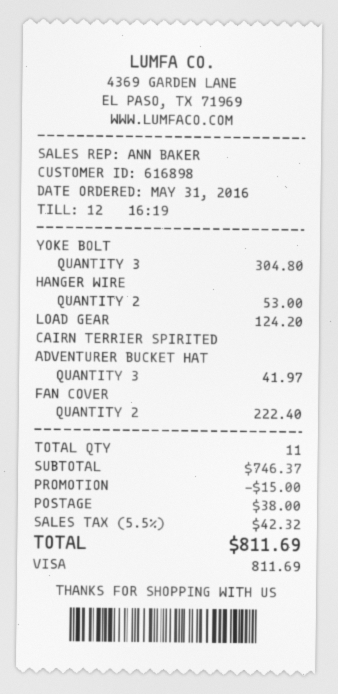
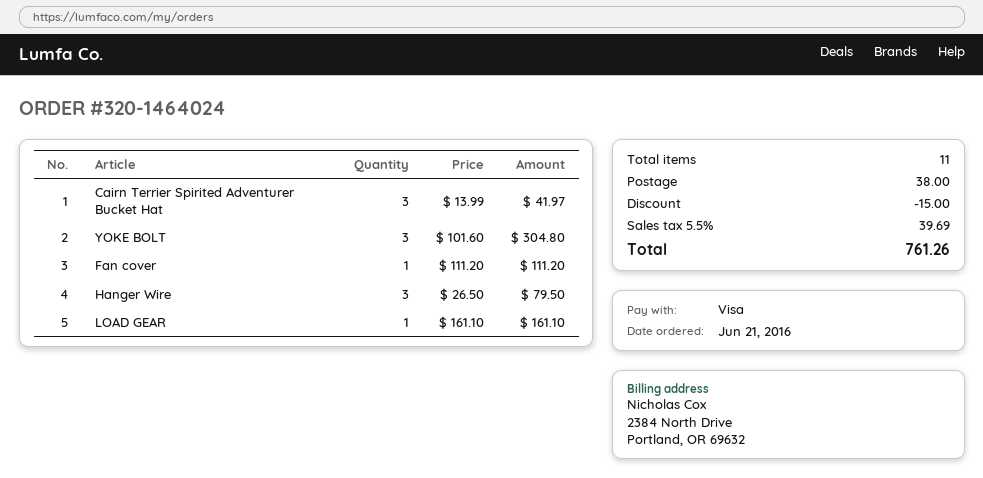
order date: 2016-05-31 -> 2016-06-21
HANGER WIRE: 2 for 53.00 -> 3 for 79.50
LOAD GEAR: 1 for 124.20 -> 1 for 161.10
FAN COVER: 2 for 222.40 -> 1 for 111.20
tax: 5.5% = 42.32 -> 5.5% = 39.69
total: 811.69 -> 761.26

